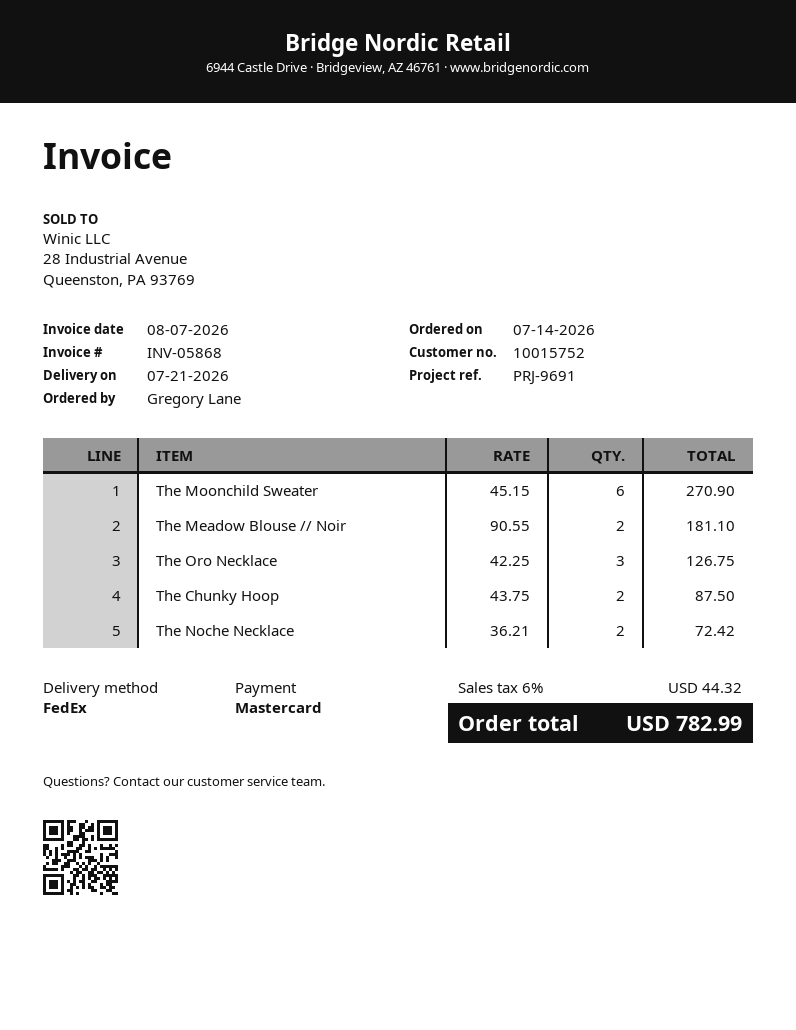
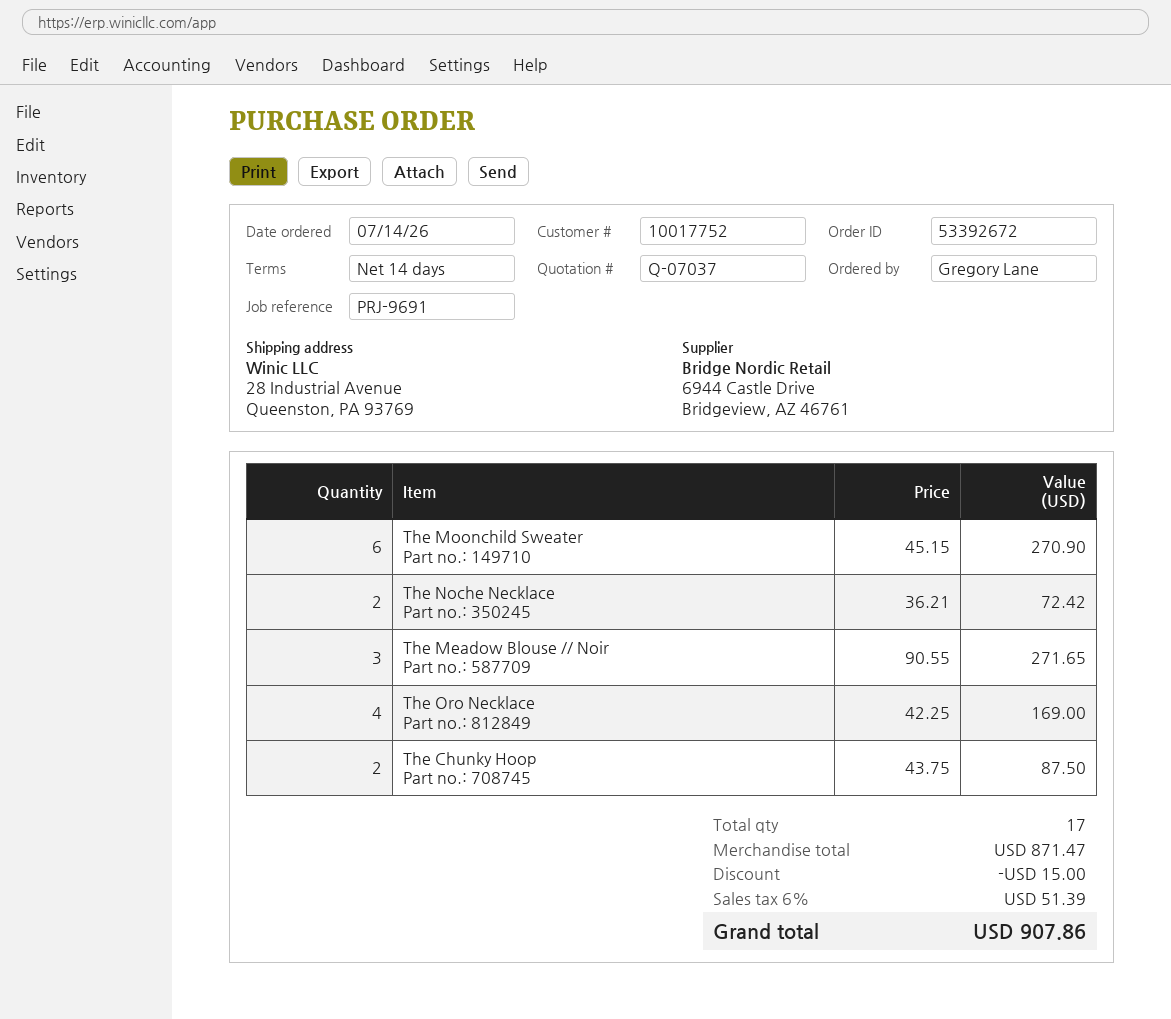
customer number: 10015752 -> 10017752
The Meadow Blouse // Noir: 2 x 90.55 = 181.10 -> 3 x 90.55 = 271.65
The Oro Necklace: 3 x 42.25 = 126.75 -> 4 x 42.25 = 169.00
discount: none -> 15.00
tax: 6% = 44.32 -> 6% = 51.39
total: 782.99 -> 907.86

